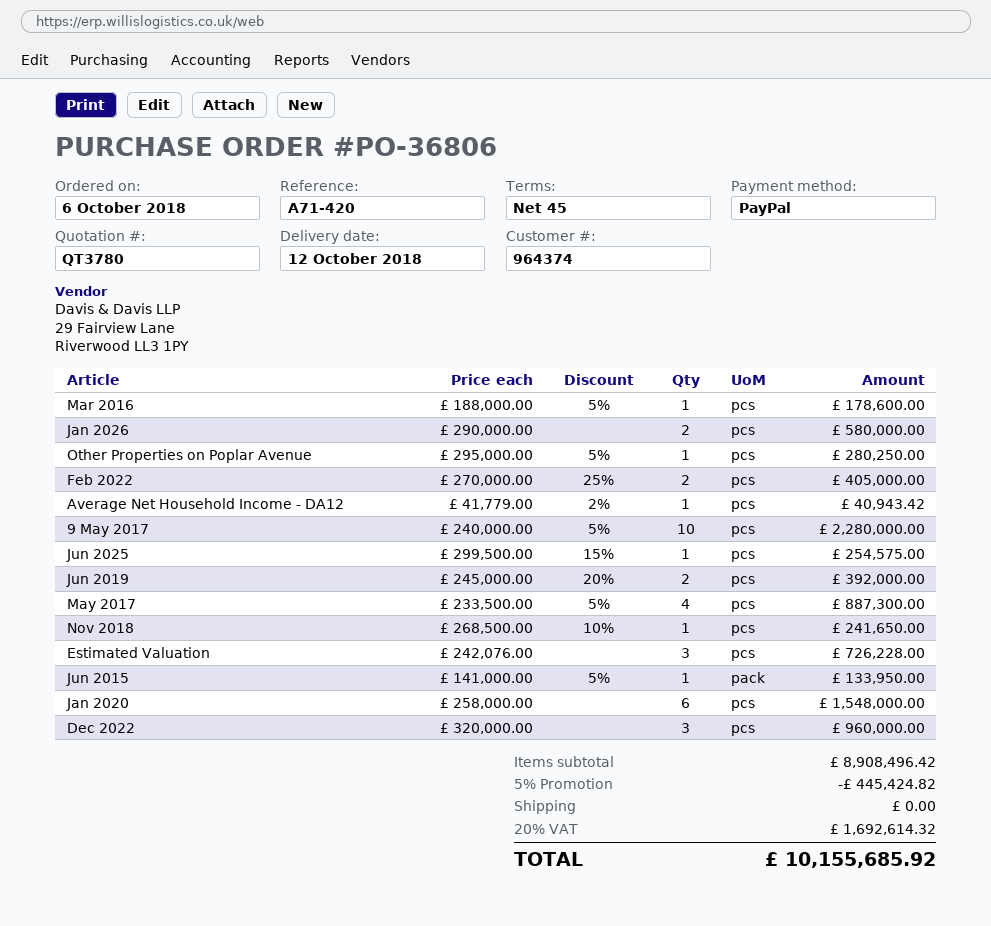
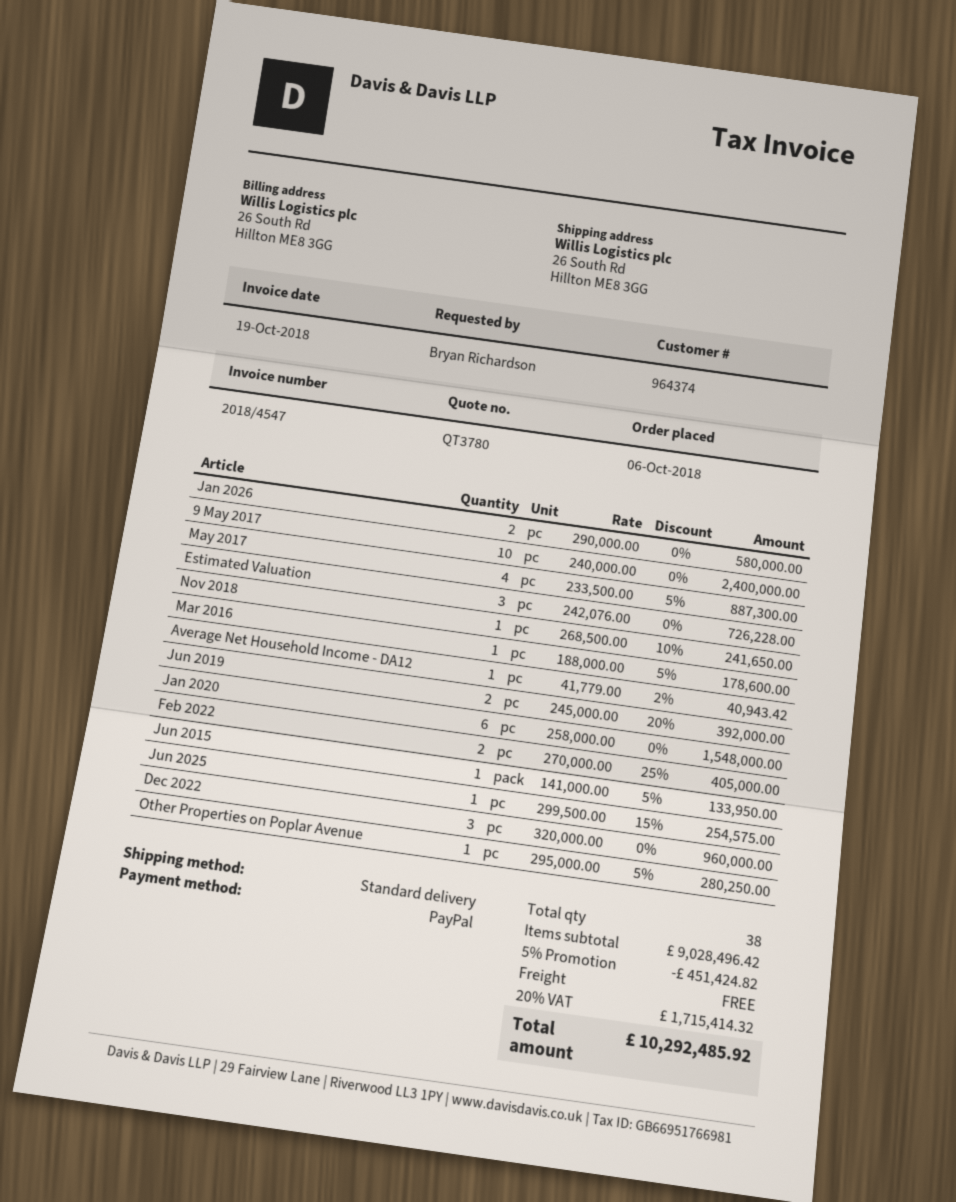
9 May 2017: 10 x 240000.00 - 5% = 2280000.00 -> 10 x 240000.00 = 2400000.00
subtotal: 8908496.42 -> 9028496.42
discount: 5% = 445424.82 -> 5% = 451424.82
tax: 20% = 1692614.32 -> 20% = 1715414.32
total: 10155685.92 -> 10292485.92

